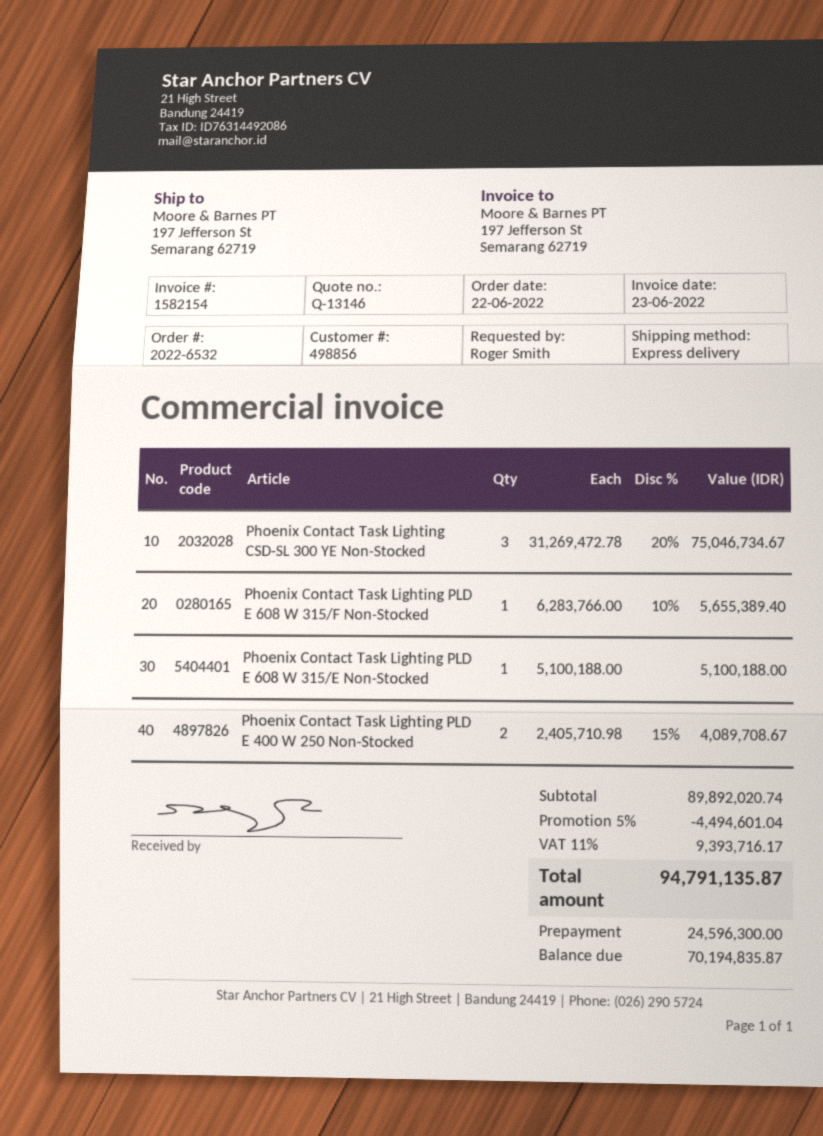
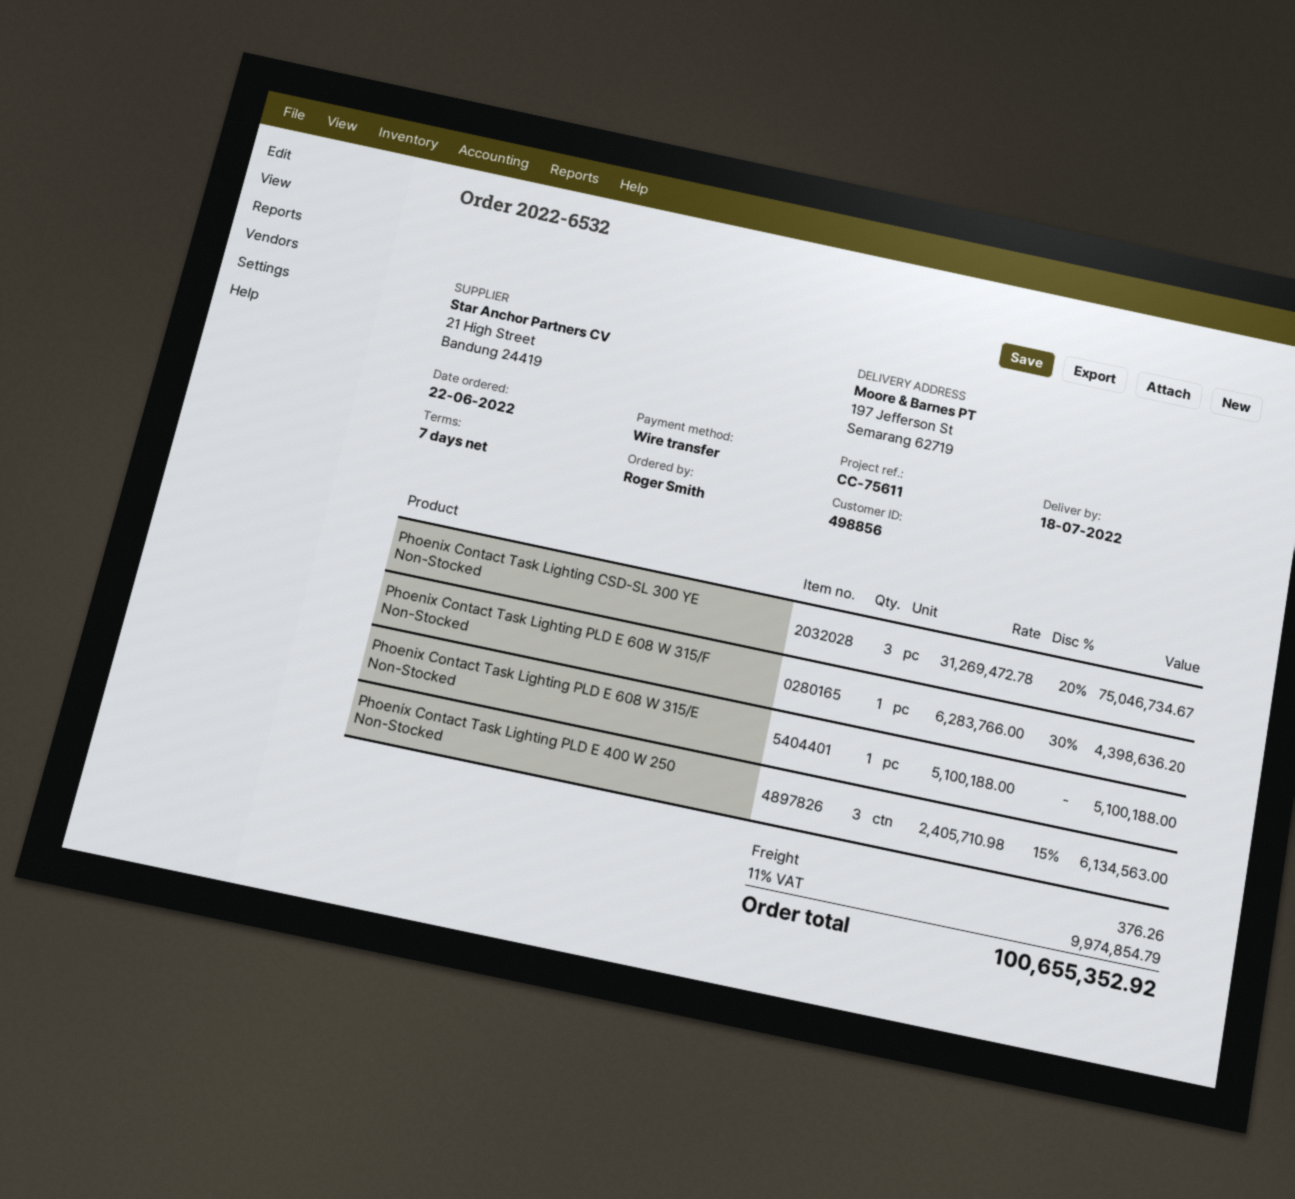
Phoenix Contact Task Lighting PLD E 608 W 315/F Non-Stocked: 1 x 6283766.00 - 10% = 5655389.40 -> 1 x 6283766.00 - 30% = 4398636.20
Phoenix Contact Task Lighting PLD E 400 W 250 Non-Stocked: 2 x 2405710.98 - 15% = 4089708.67 -> 3 x 2405710.98 - 15% = 6134563.00
discount: 5% = 4494601.04 -> none
shipping: none -> 376.26
tax: 11% = 9393716.17 -> 11% = 9974854.79
total: 94791135.87 -> 100655352.92

